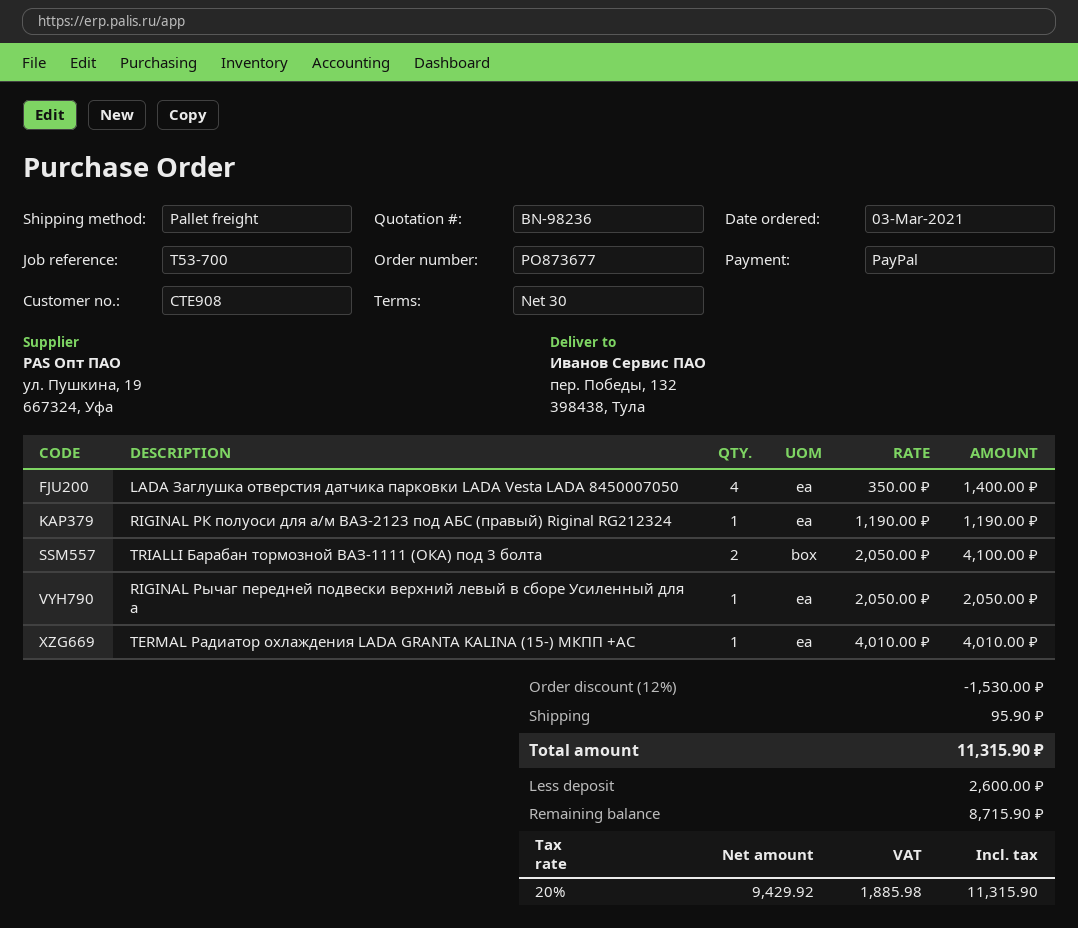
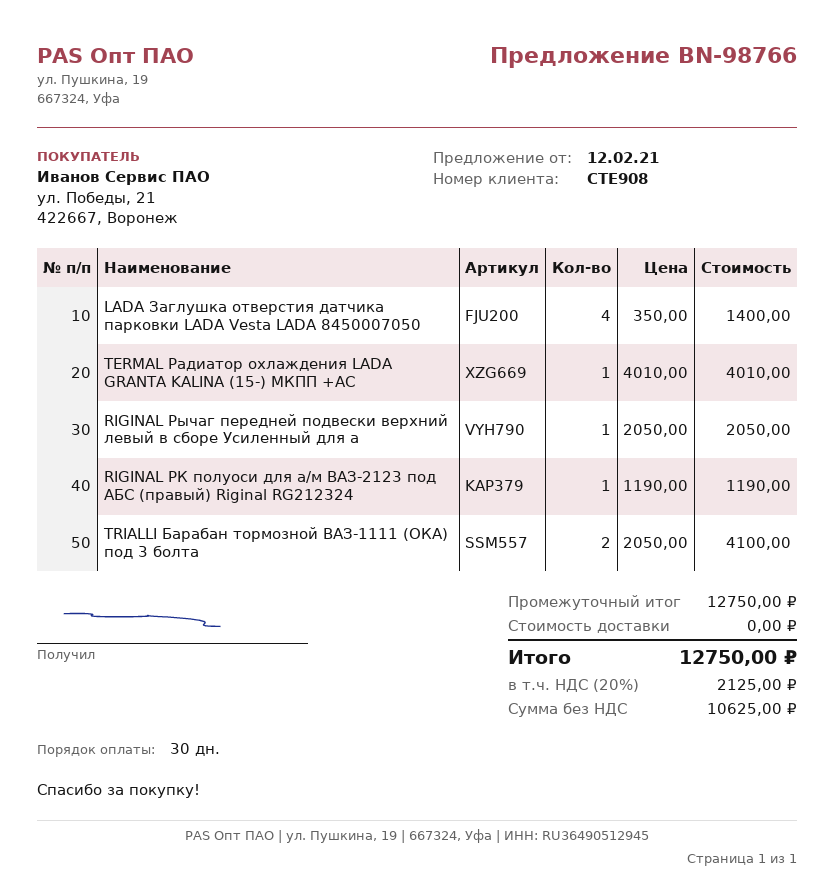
quote number: BN-98236 -> BN-98766
discount: 12% = 1530.00 -> none
shipping: 95.90 -> 0.00
net: 9429.92 -> 10625.00
tax: 20% = 1885.98 -> 20% = 2125.00
total: 11315.90 -> 12750.00

